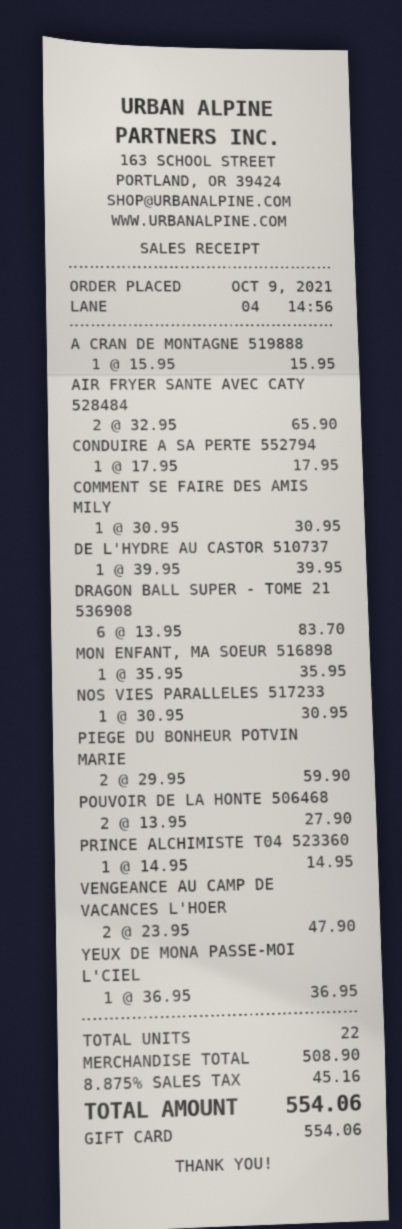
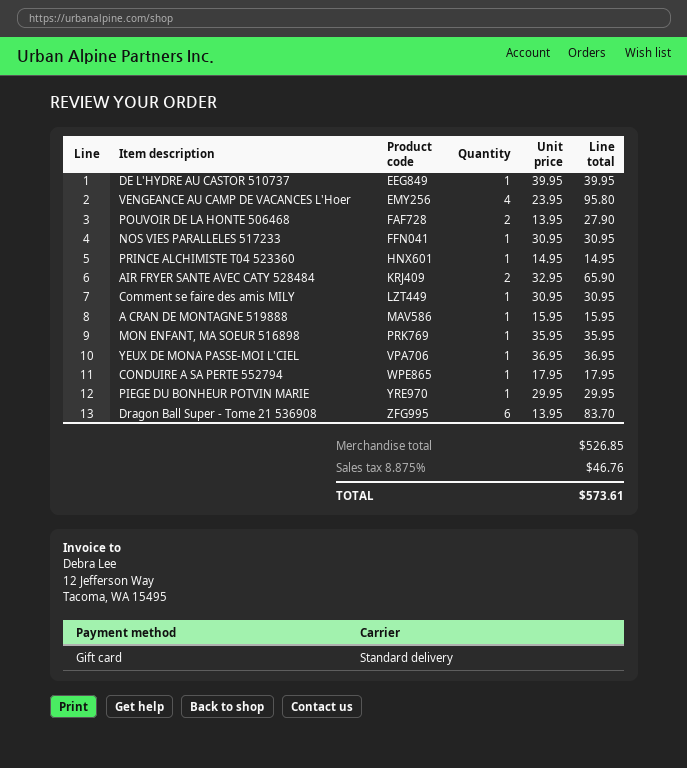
PIEGE DU BONHEUR POTVIN MARIE: 2 x 29.95 = 59.90 -> 1 x 29.95 = 29.95
VENGEANCE AU CAMP DE VACANCES L'HOER: 2 x 23.95 = 47.90 -> 4 x 23.95 = 95.80
subtotal: 508.90 -> 526.85
tax: 8.875% = 45.16 -> 8.875% = 46.76
total: 554.06 -> 573.61

